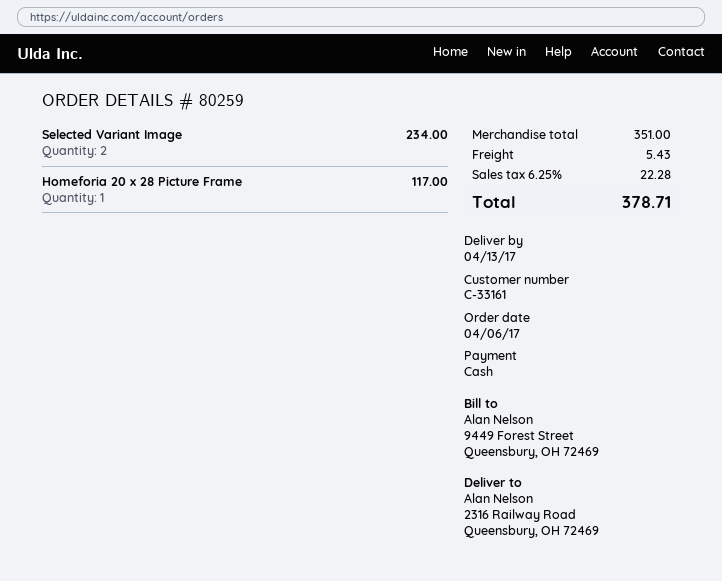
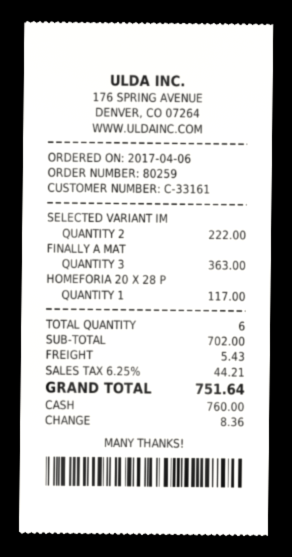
Selected Variant Image: 2 for 234.00 -> 2 for 222.00
FINALLY A MAT: none -> 3 for 363.00
subtotal: 351.00 -> 702.00
tax: 6.25% = 22.28 -> 6.25% = 44.21
total: 378.71 -> 751.64

